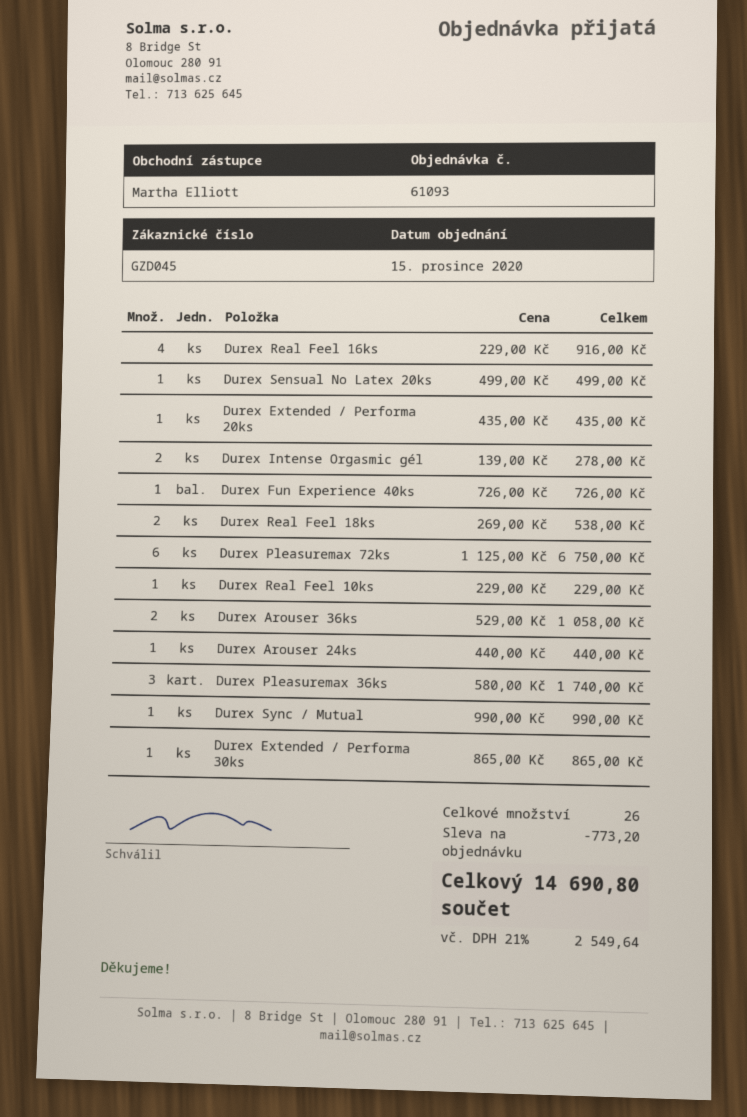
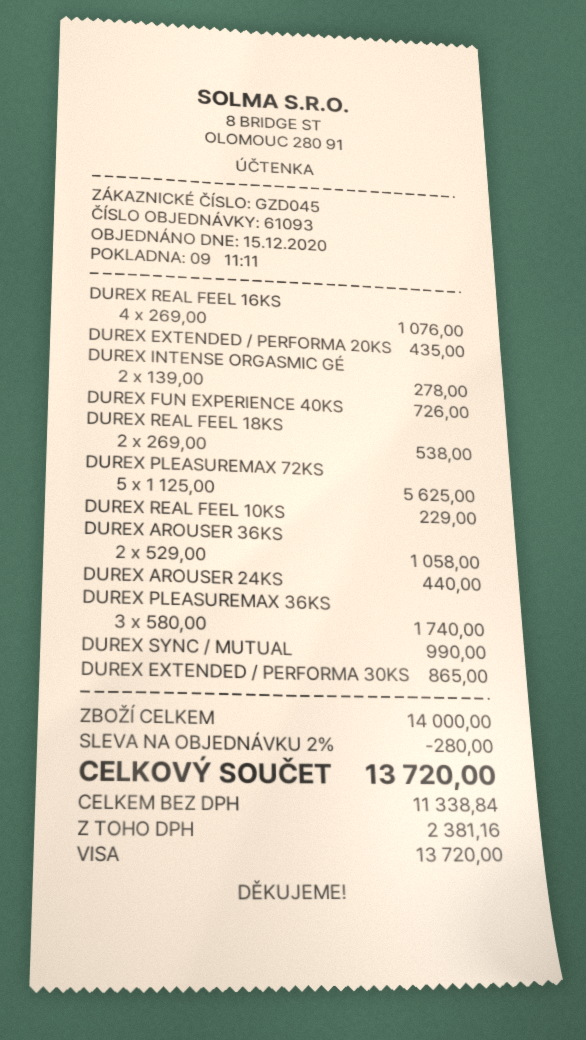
Durex Real Feel 16ks: 4 x 229.00 = 916.00 -> 4 x 269.00 = 1076.00
Durex Sensual No Latex 20ks: 1 x 499.00 = 499.00 -> none
Durex Pleasuremax 72ks: 6 x 1125.00 = 6750.00 -> 5 x 1125.00 = 5625.00
discount: 773.20 -> 280.00
tax: 2549.64 -> 2381.16
total: 14690.80 -> 13720.00

